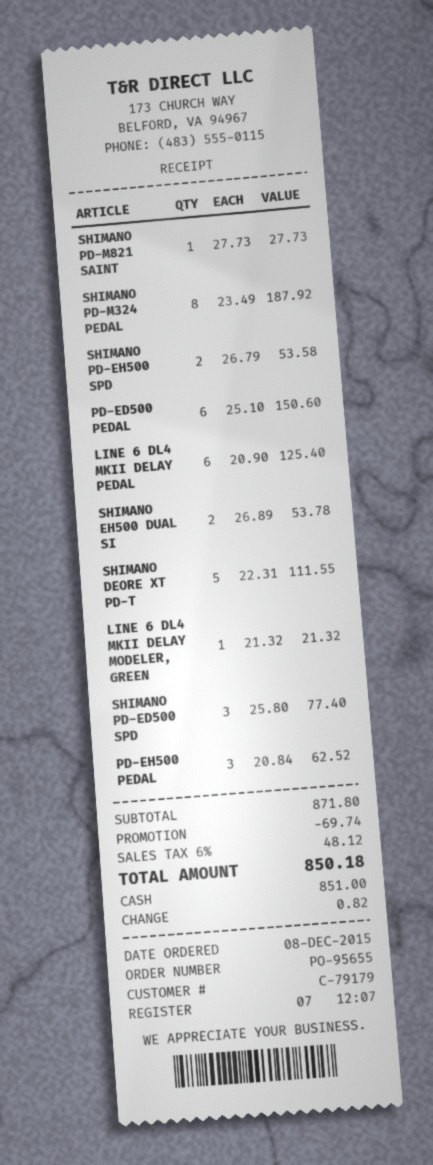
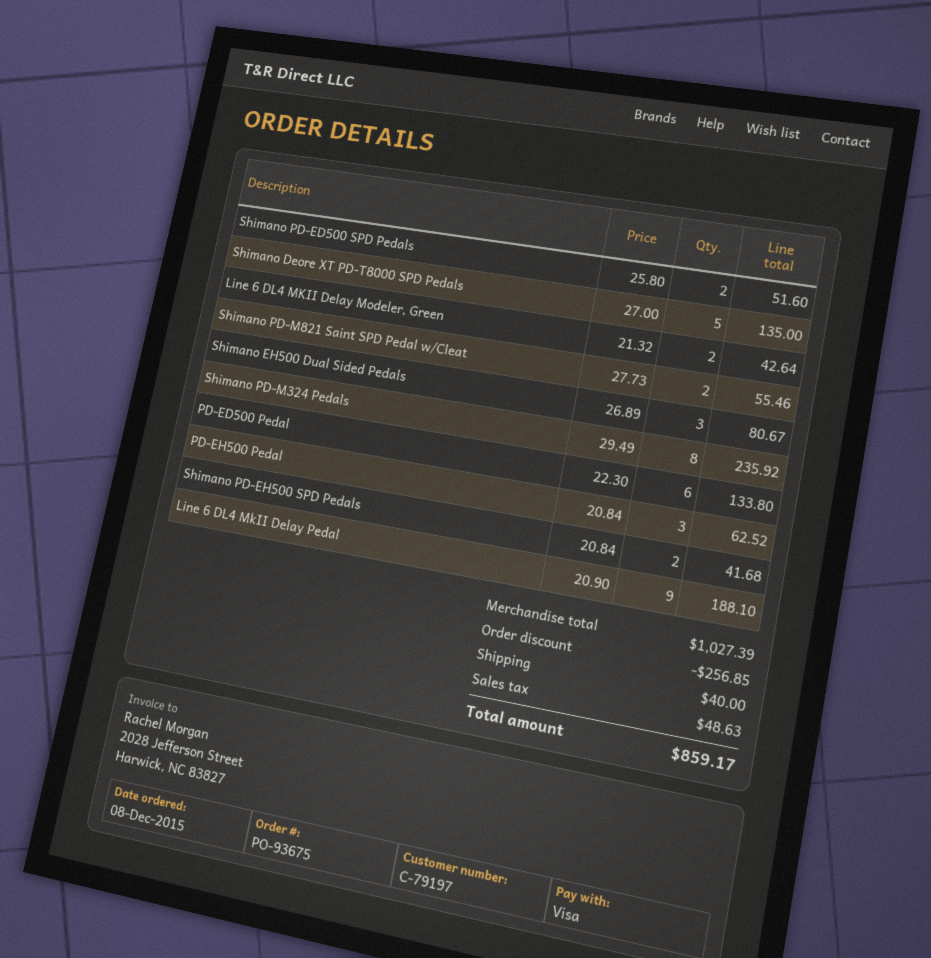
order number: PO-95655 -> PO-93675
customer number: C-79179 -> C-79197
payment method: cash -> Visa
SHIMANO PD-M821 SAINT: 1 x 27.73 = 27.73 -> 2 x 27.73 = 55.46
SHIMANO PD-M324 PEDAL: 8 x 23.49 = 187.92 -> 8 x 29.49 = 235.92
SHIMANO PD-EH500 SPD: 2 x 26.79 = 53.58 -> 2 x 20.84 = 41.68
PD-ED500 PEDAL: 6 x 25.10 = 150.60 -> 6 x 22.30 = 133.80
LINE 6 DL4 MKII DELAY PEDAL: 6 x 20.90 = 125.40 -> 9 x 20.90 = 188.10
SHIMANO EH500 DUAL SI: 2 x 26.89 = 53.78 -> 3 x 26.89 = 80.67
SHIMANO DEORE XT PD-T: 5 x 22.31 = 111.55 -> 5 x 27.00 = 135.00
LINE 6 DL4 MKII DELAY MODELER, GREEN: 1 x 21.32 = 21.32 -> 2 x 21.32 = 42.64
SHIMANO PD-ED500 SPD: 3 x 25.80 = 77.40 -> 2 x 25.80 = 51.60
subtotal: 871.80 -> 1027.39
discount: 69.74 -> 256.85
shipping: none -> 40.00
tax: 48.12 -> 48.63
total: 850.18 -> 859.17

